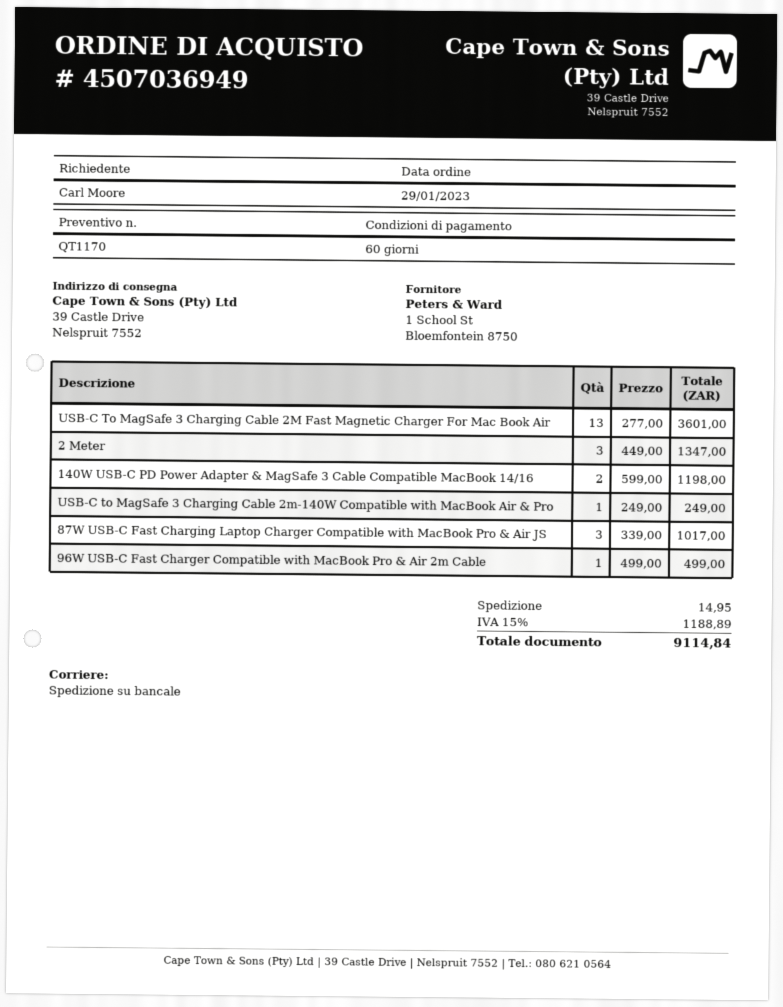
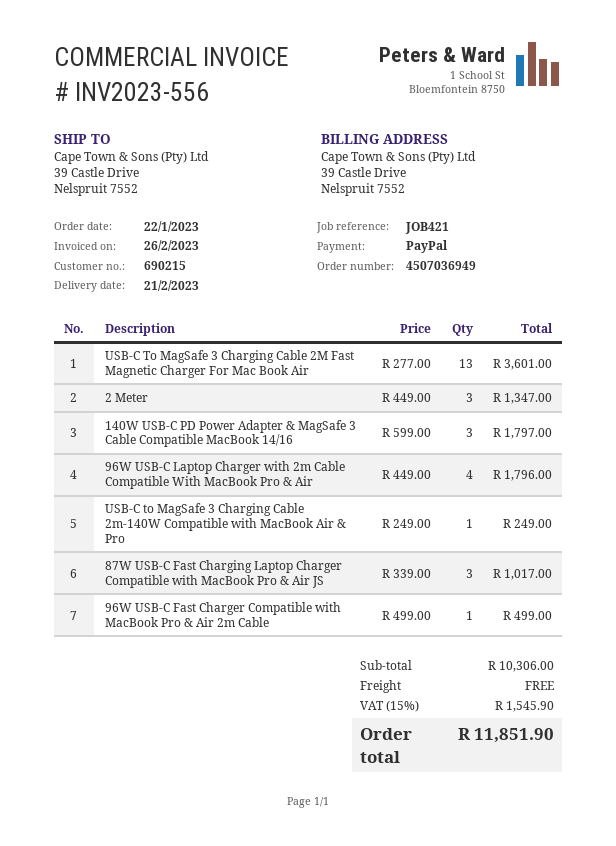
order date: 2023-01-29 -> 2023-01-22
140W USB-C PD Power Adapter & MagSafe 3 Cable Compatible MacBook 14/16: 2 x 599.00 = 1198.00 -> 3 x 599.00 = 1797.00
96W USB-C Laptop Charger with 2m Cable Compatible With MacBook Pro & Air: none -> 4 x 449.00 = 1796.00
shipping: 14.95 -> 0.00
tax: 15% = 1188.89 -> 15% = 1545.90
total: 9114.84 -> 11851.90

